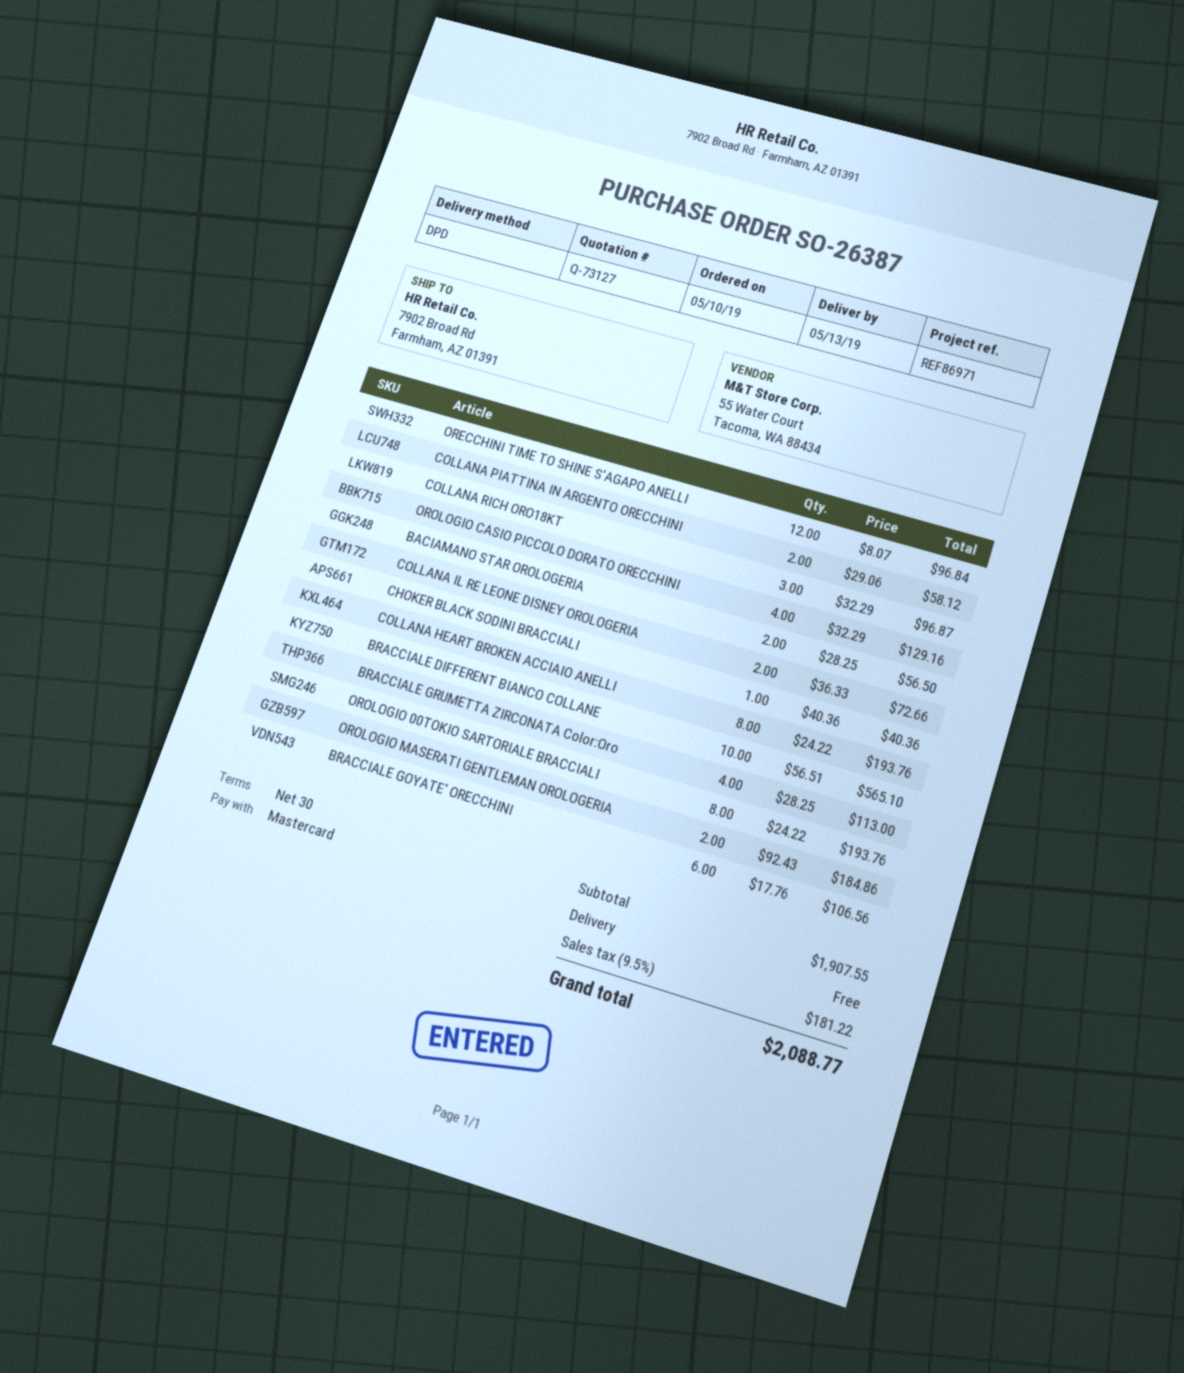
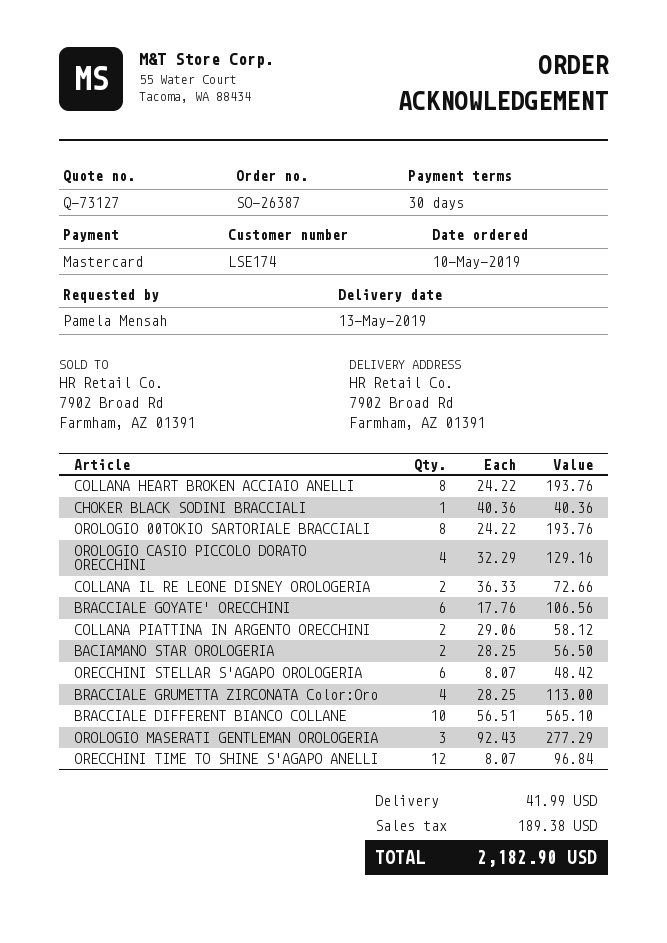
COLLANA RICH ORO18KT: 3 x 32.29 = 96.87 -> none
OROLOGIO MASERATI GENTLEMAN OROLOGERIA: 2 x 92.43 = 184.86 -> 3 x 92.43 = 277.29
ORECCHINI STELLAR S'AGAPO OROLOGERIA: none -> 6 x 8.07 = 48.42
shipping: 0.00 -> 41.99
tax: 181.22 -> 189.38
total: 2088.77 -> 2182.90

